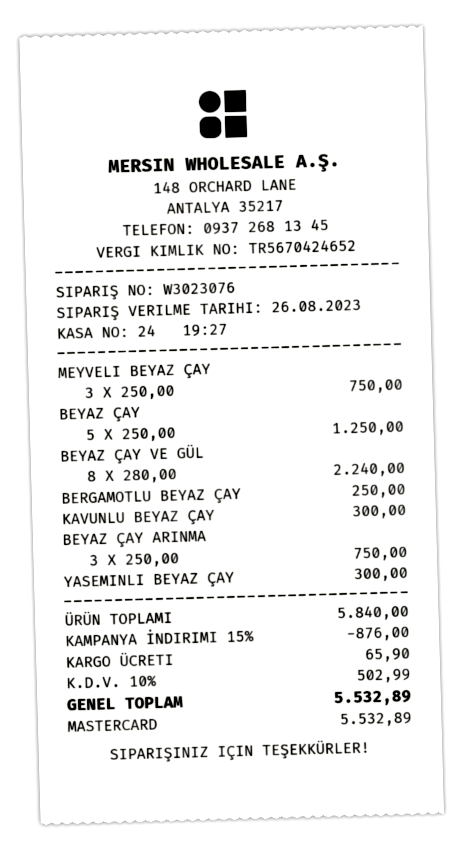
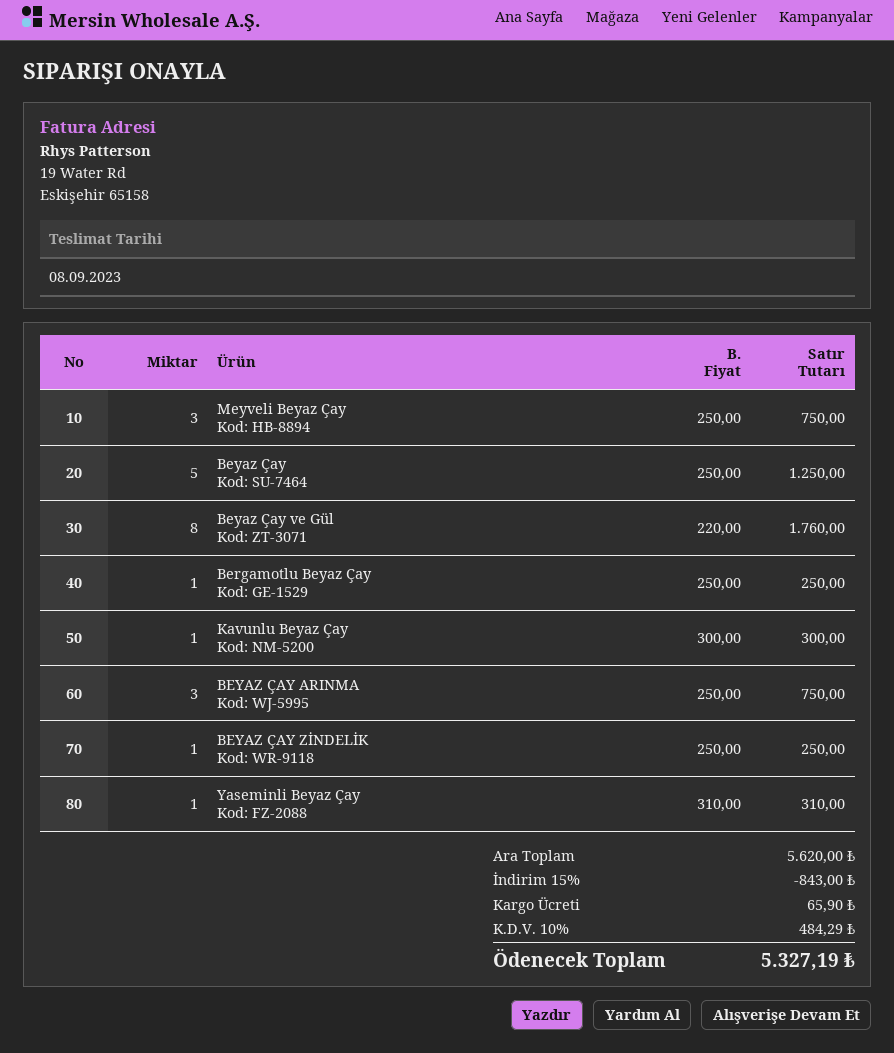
BEYAZ ÇAY VE GÜL: 8 x 280.00 = 2240.00 -> 8 x 220.00 = 1760.00
YASEMINLI BEYAZ ÇAY: 1 x 300.00 = 300.00 -> 1 x 310.00 = 310.00
BEYAZ ÇAY ZİNDELİK: none -> 1 x 250.00 = 250.00
subtotal: 5840.00 -> 5620.00
discount: 15% = 876.00 -> 15% = 843.00
tax: 10% = 502.99 -> 10% = 484.29
total: 5532.89 -> 5327.19

